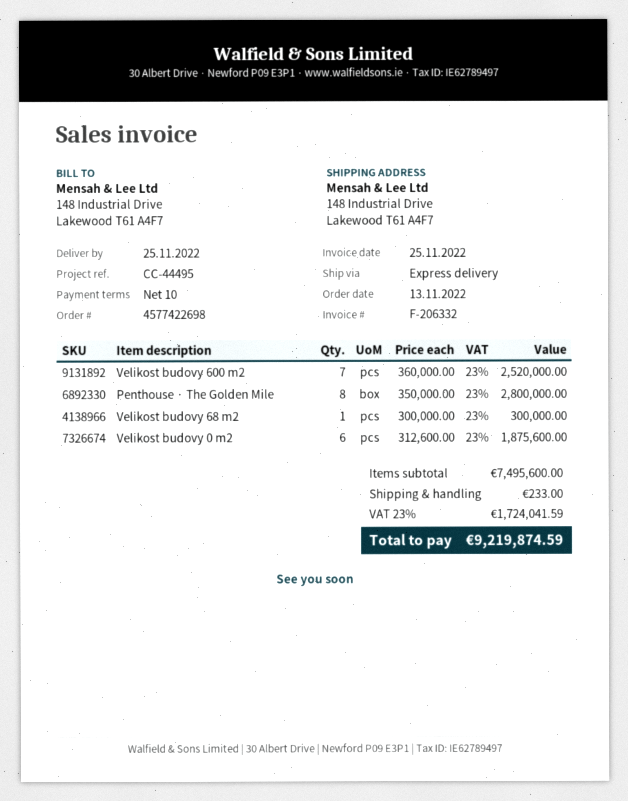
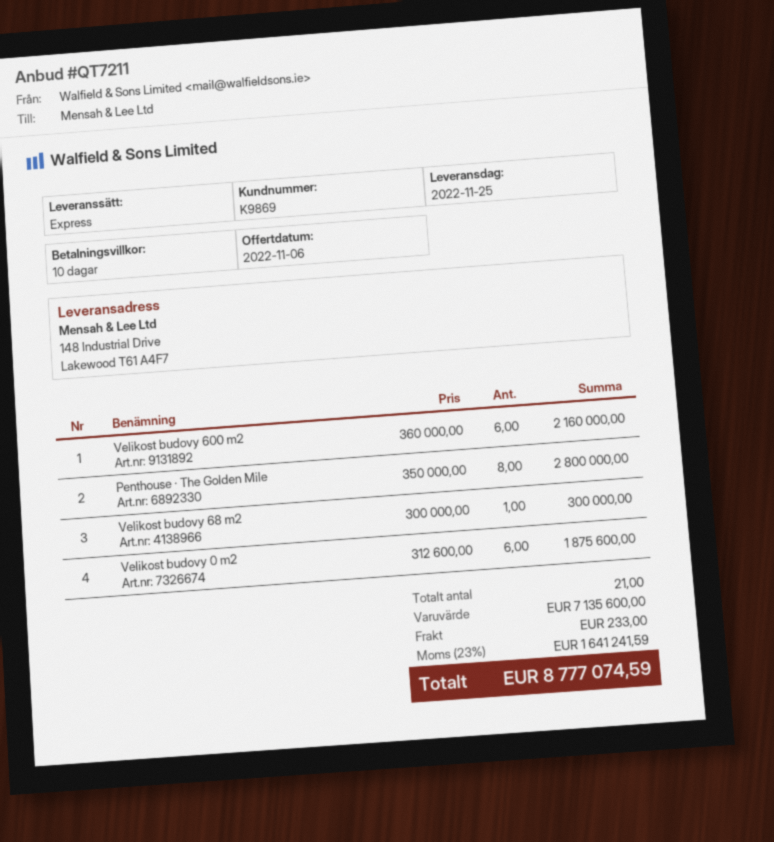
Velikost budovy 600 m2: 7 x 360000.00 = 2520000.00 -> 6 x 360000.00 = 2160000.00
subtotal: 7495600.00 -> 7135600.00
tax: 23% = 1724041.59 -> 23% = 1641241.59
total: 9219874.59 -> 8777074.59

